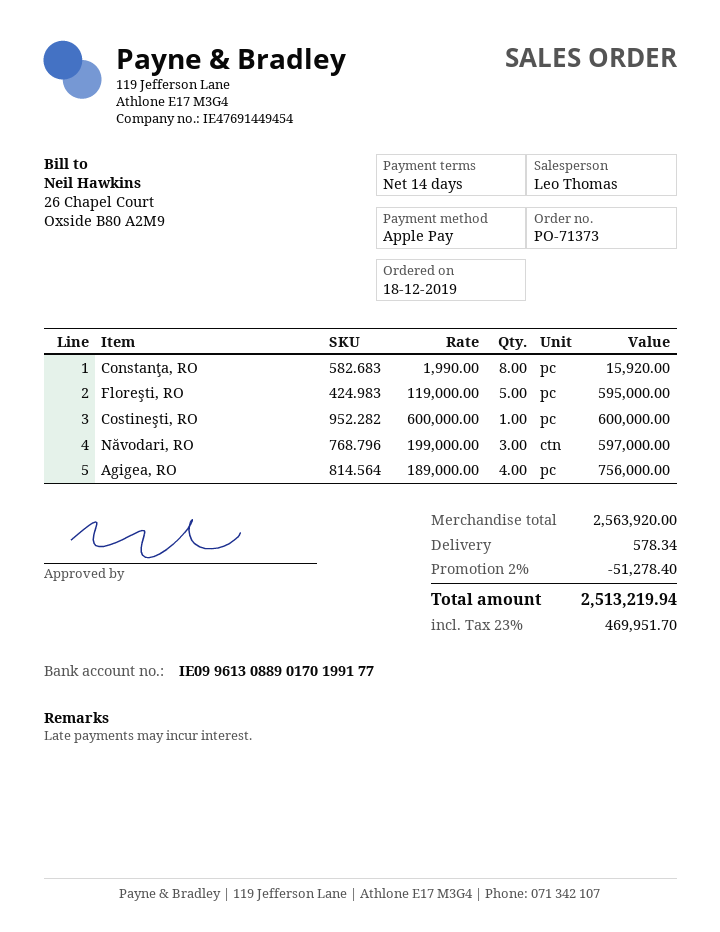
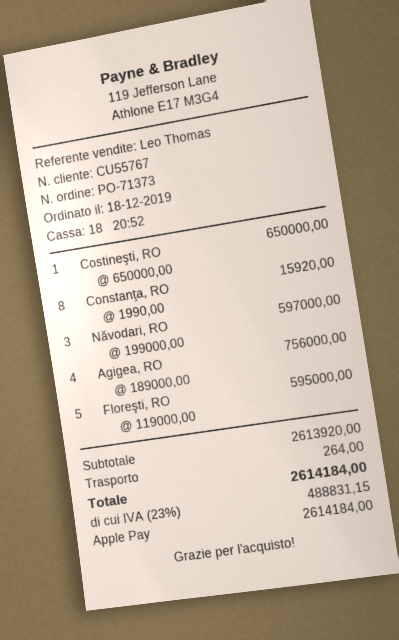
Costineşti, RO: 1 x 600000.00 = 600000.00 -> 1 x 650000.00 = 650000.00
subtotal: 2563920.00 -> 2613920.00
discount: 2% = 51278.40 -> none
shipping: 578.34 -> 264.00
tax: 23% = 469951.70 -> 23% = 488831.15
total: 2513219.94 -> 2614184.00

